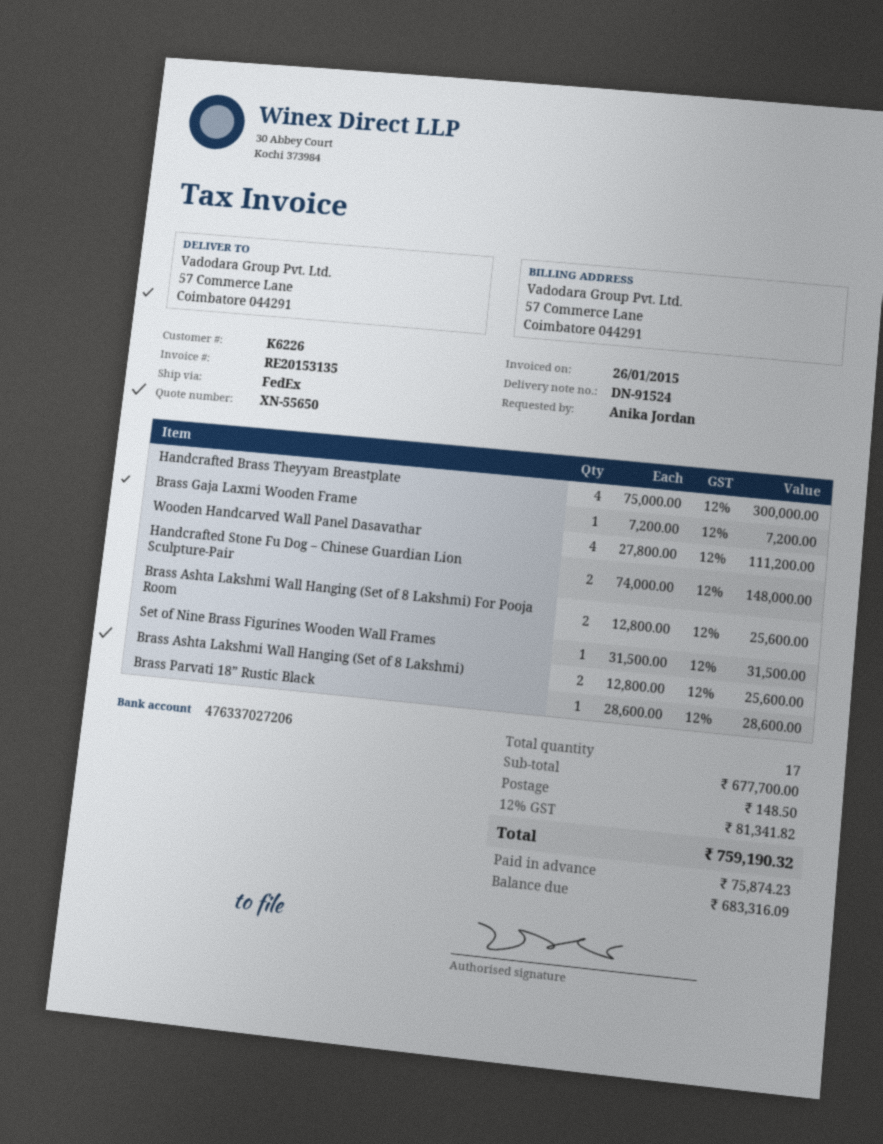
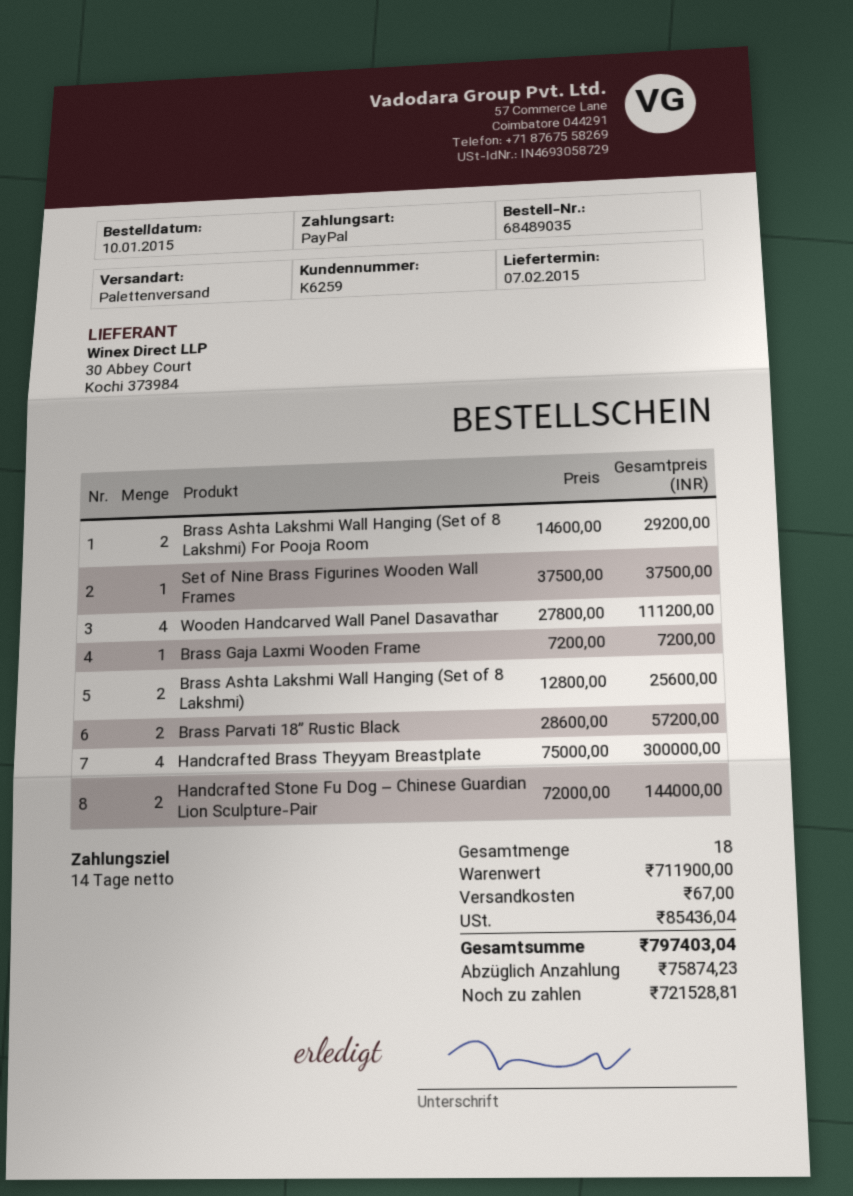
customer number: K6226 -> K6259
shipping method: FedEx -> pallet freight
Handcrafted Stone Fu Dog – Chinese Guardian Lion Sculpture-Pair: 2 x 74000.00 = 148000.00 -> 2 x 72000.00 = 144000.00
Brass Ashta Lakshmi Wall Hanging (Set of 8 Lakshmi) For Pooja Room: 2 x 12800.00 = 25600.00 -> 2 x 14600.00 = 29200.00
Set of Nine Brass Figurines Wooden Wall Frames: 1 x 31500.00 = 31500.00 -> 1 x 37500.00 = 37500.00
Brass Parvati 18” Rustic Black: 1 x 28600.00 = 28600.00 -> 2 x 28600.00 = 57200.00
total quantity: 17 -> 18
subtotal: 677700.00 -> 711900.00
shipping: 148.50 -> 67.00
tax: 81341.82 -> 85436.04
total: 759190.32 -> 797403.04
balance: 683316.09 -> 721528.81

